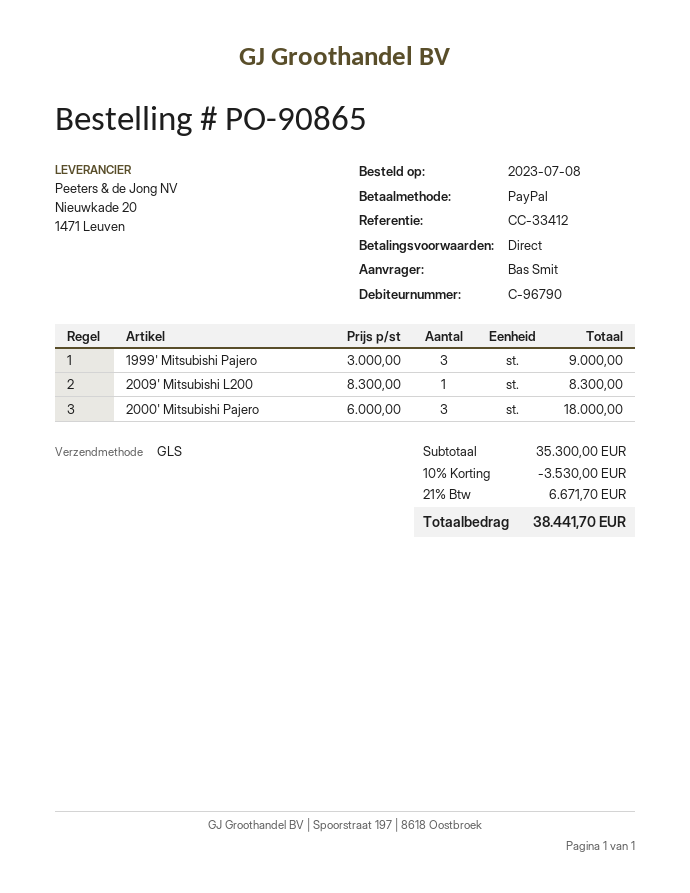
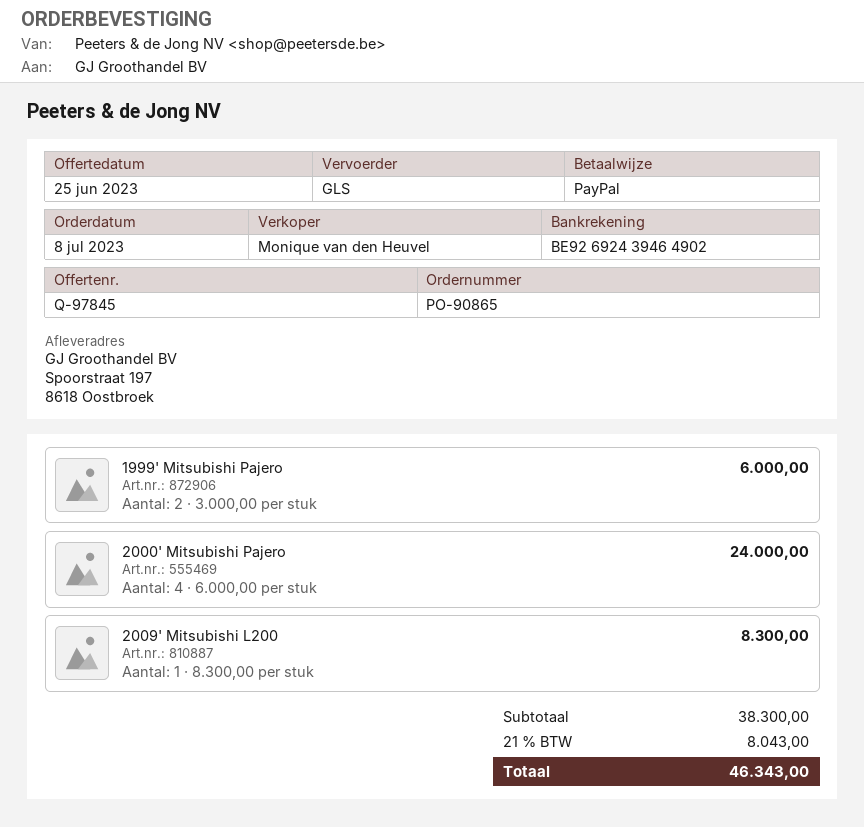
1999' Mitsubishi Pajero: 3 x 3000.00 = 9000.00 -> 2 x 3000.00 = 6000.00
2000' Mitsubishi Pajero: 3 x 6000.00 = 18000.00 -> 4 x 6000.00 = 24000.00
subtotal: 35300.00 -> 38300.00
discount: 10% = 3530.00 -> none
tax: 21% = 6671.70 -> 21% = 8043.00
total: 38441.70 -> 46343.00

